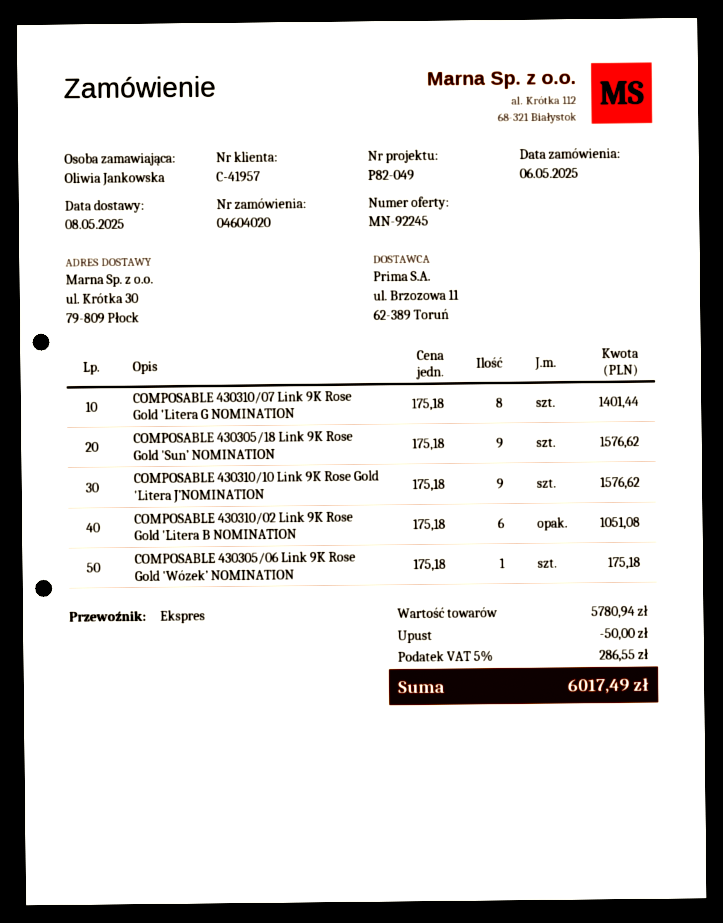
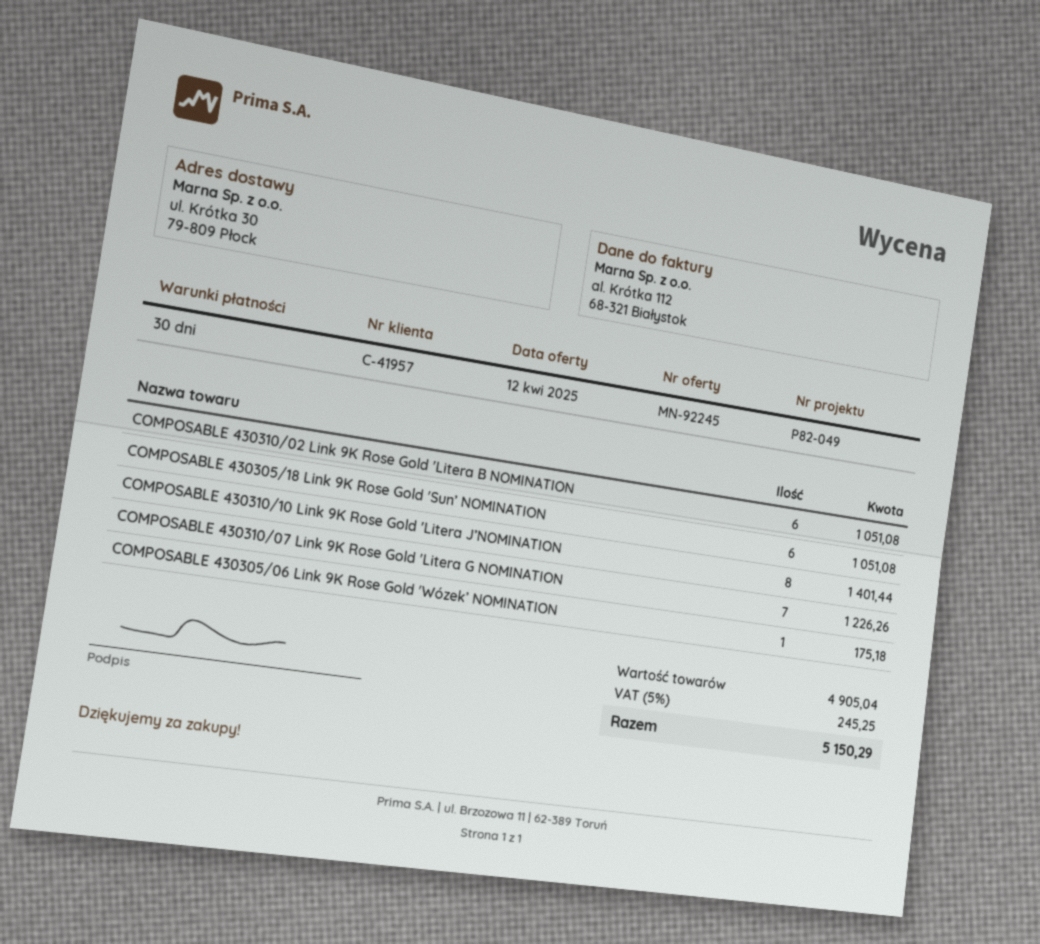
COMPOSABLE 430310/07 Link 9K Rose Gold 'Litera G NOMINATION: 8 for 1401.44 -> 7 for 1226.26
COMPOSABLE 430305/18 Link 9K Rose Gold 'Sun’ NOMINATION: 9 for 1576.62 -> 6 for 1051.08
COMPOSABLE 430310/10 Link 9K Rose Gold 'Litera J’NOMINATION: 9 for 1576.62 -> 8 for 1401.44
subtotal: 5780.94 -> 4905.04
discount: 50.00 -> none
tax: 5% = 286.55 -> 5% = 245.25
total: 6017.49 -> 5150.29

